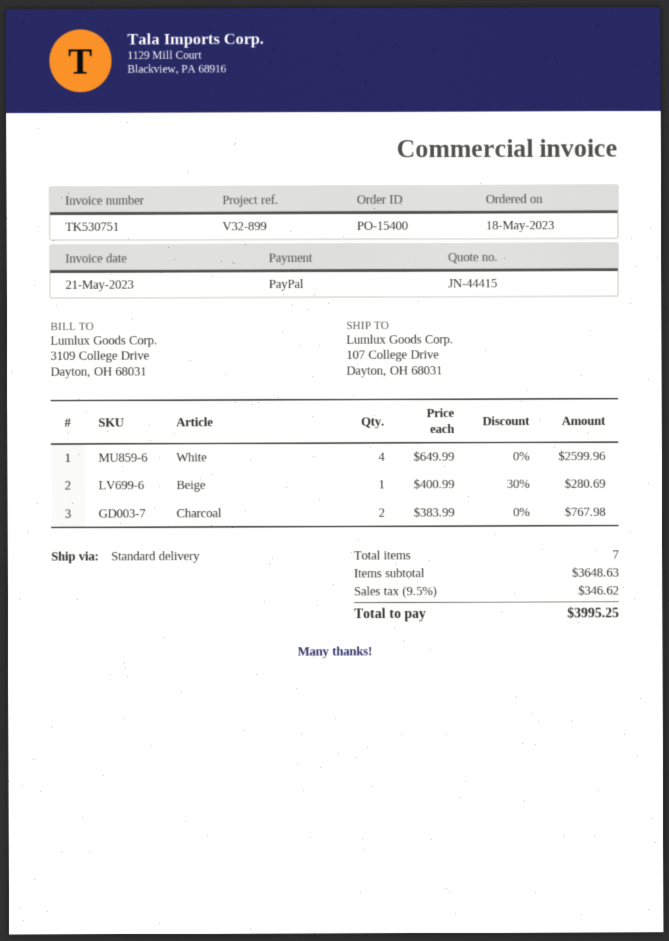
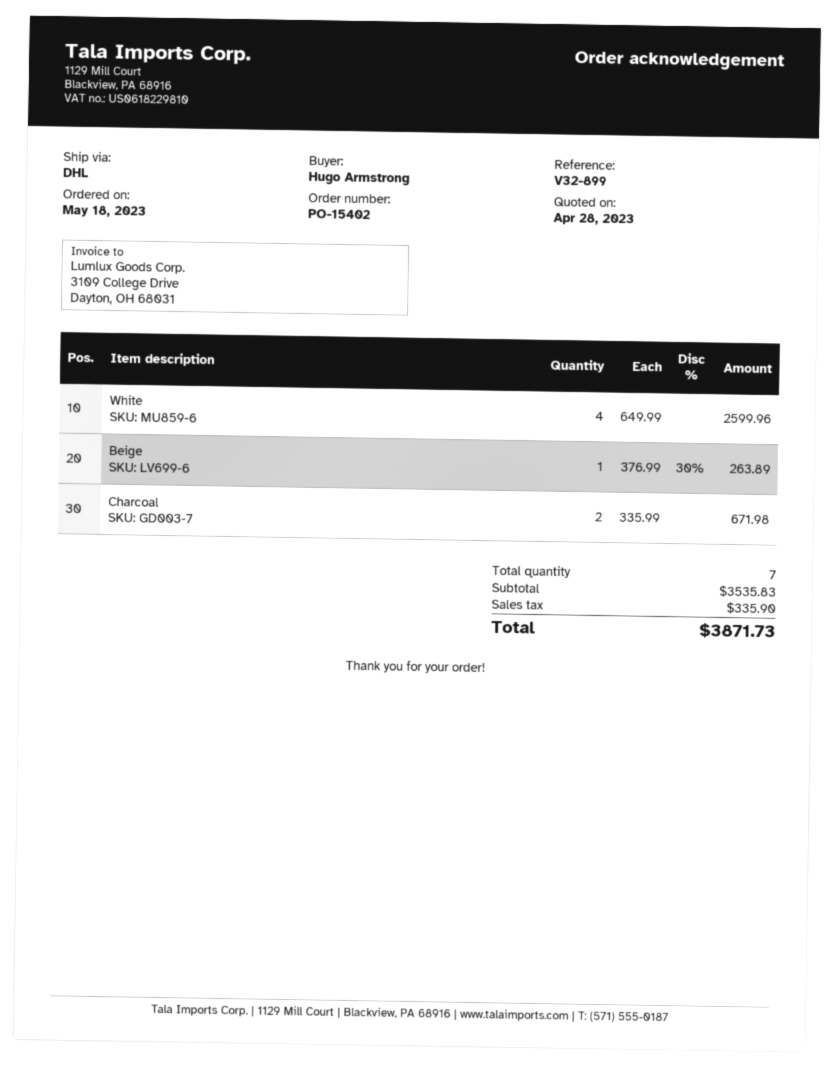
order number: PO-15400 -> PO-15402
shipping method: standard -> DHL
Beige: 1 x 400.99 - 30% = 280.69 -> 1 x 376.99 - 30% = 263.89
Charcoal: 2 x 383.99 = 767.98 -> 2 x 335.99 = 671.98
subtotal: 3648.63 -> 3535.83
tax: 346.62 -> 335.90
total: 3995.25 -> 3871.73

